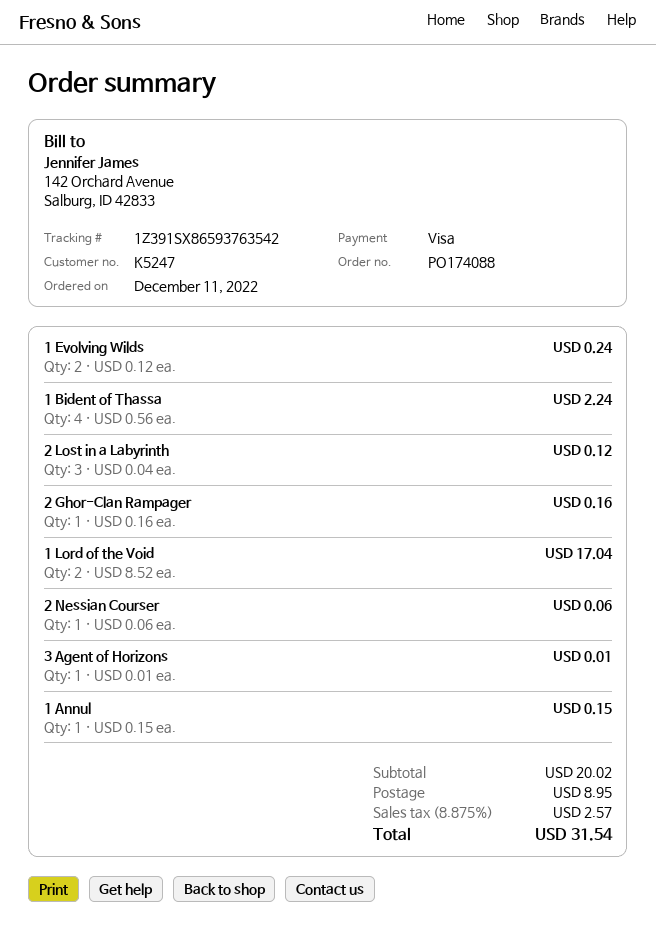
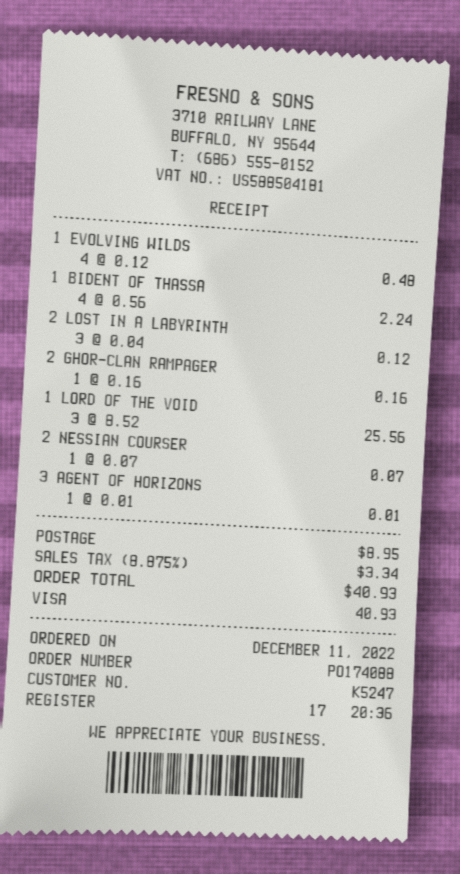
1 Evolving Wilds: 2 x 0.12 = 0.24 -> 4 x 0.12 = 0.48
1 Lord of the Void: 2 x 8.52 = 17.04 -> 3 x 8.52 = 25.56
2 Nessian Courser: 1 x 0.06 = 0.06 -> 1 x 0.07 = 0.07
1 Annul: 1 x 0.15 = 0.15 -> none
tax: 8.875% = 2.57 -> 8.875% = 3.34
total: 31.54 -> 40.93

